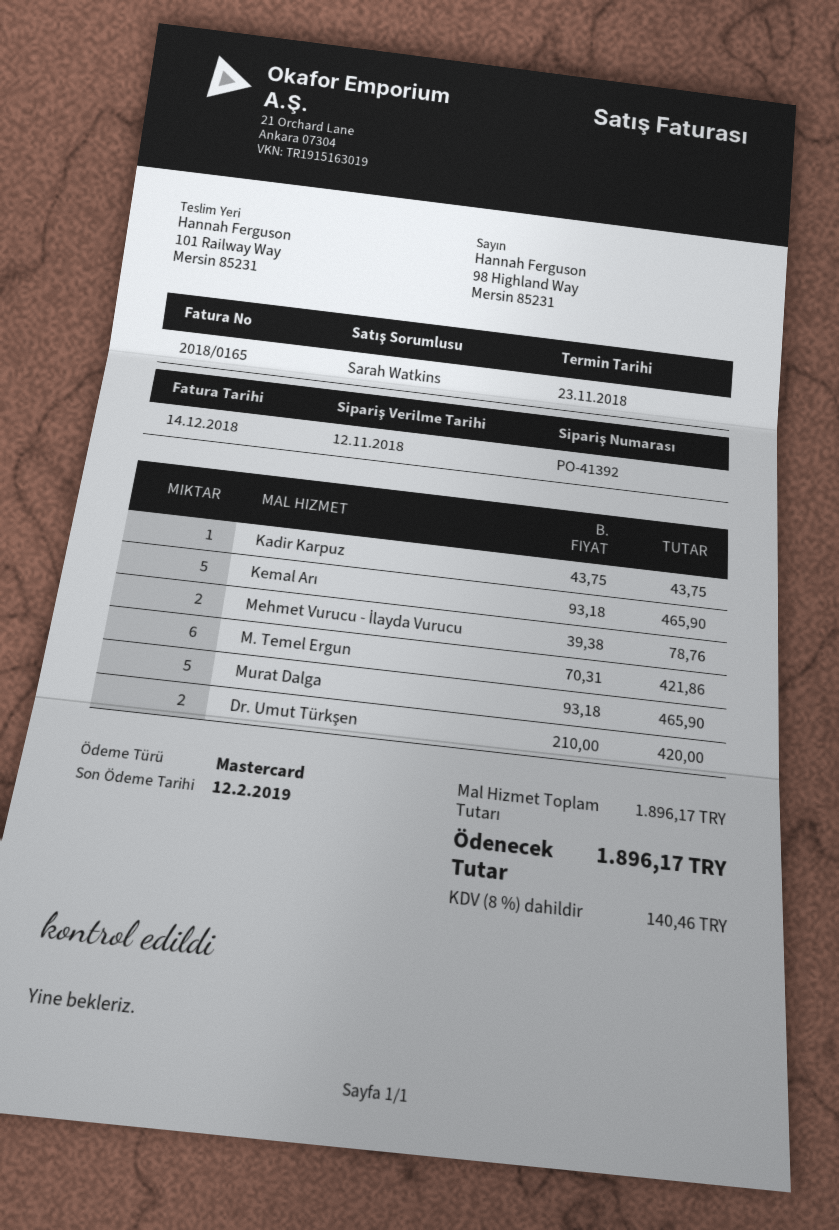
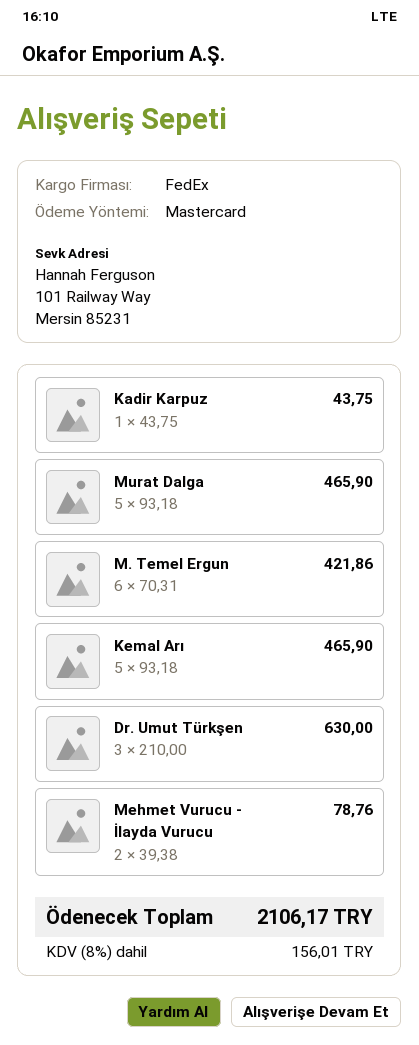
Dr. Umut Türkşen: 2 x 210.00 = 420.00 -> 3 x 210.00 = 630.00
tax: 8% = 140.46 -> 8% = 156.01
total: 1896.17 -> 2106.17

